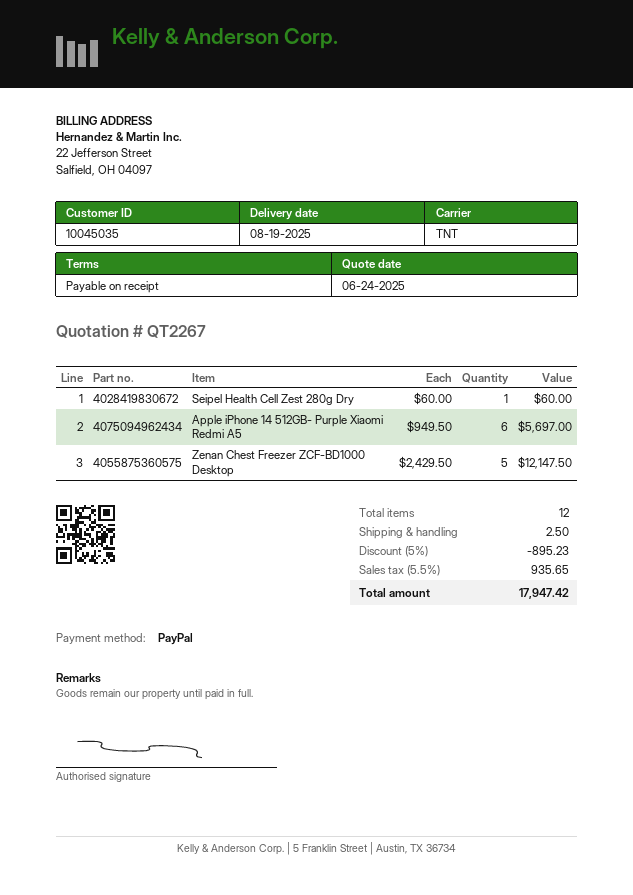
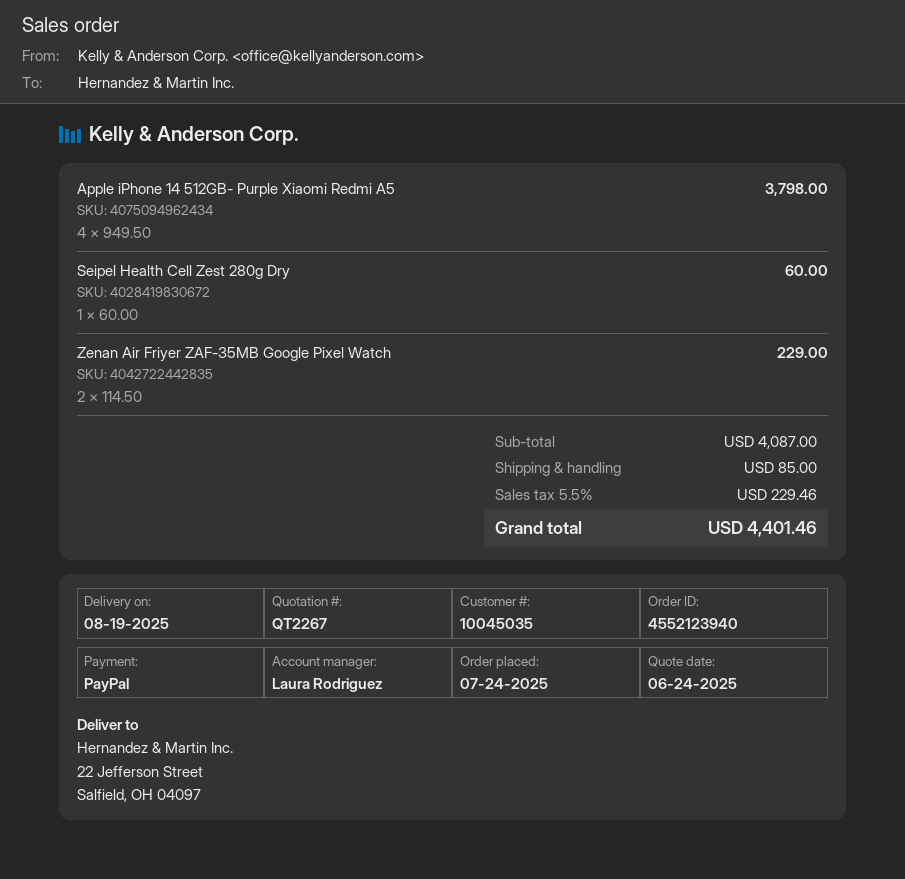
Apple iPhone 14 512GB- Purple Xiaomi Redmi A5: 6 x 949.50 = 5697.00 -> 4 x 949.50 = 3798.00
Zenan Chest Freezer ZCF-BD1000 Desktop: 5 x 2429.50 = 12147.50 -> none
Zenan Air Friyer ZAF-35MB Google Pixel Watch: none -> 2 x 114.50 = 229.00
discount: 5% = 895.23 -> none
shipping: 2.50 -> 85.00
tax: 5.5% = 935.65 -> 5.5% = 229.46
total: 17947.42 -> 4401.46

